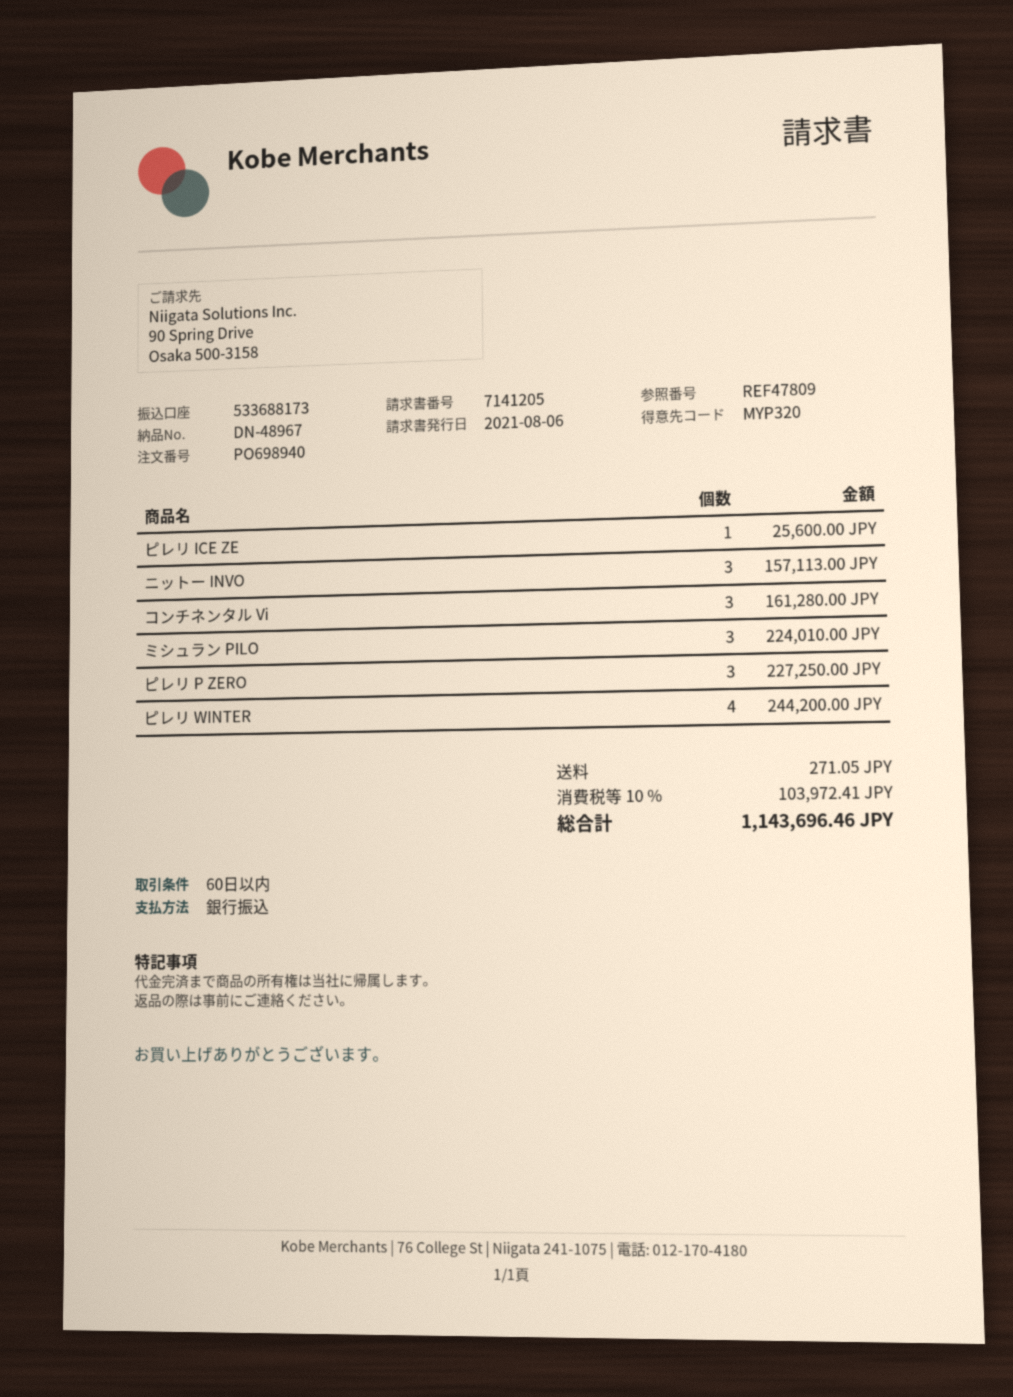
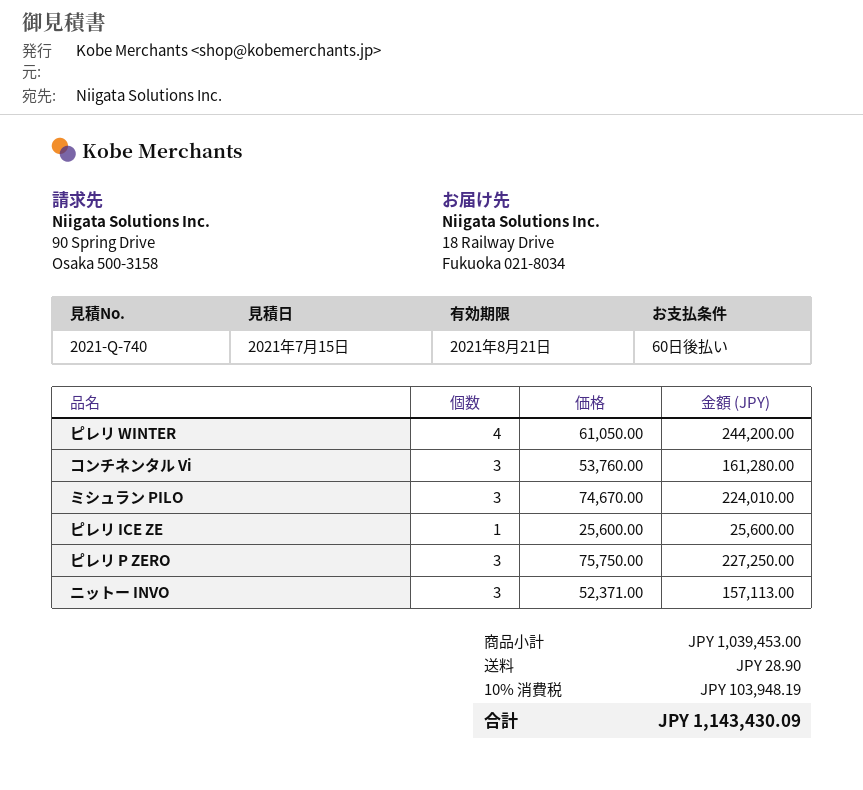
shipping: 271.05 -> 28.90
tax: 10% = 103972.41 -> 10% = 103948.19
total: 1143696.46 -> 1143430.09

